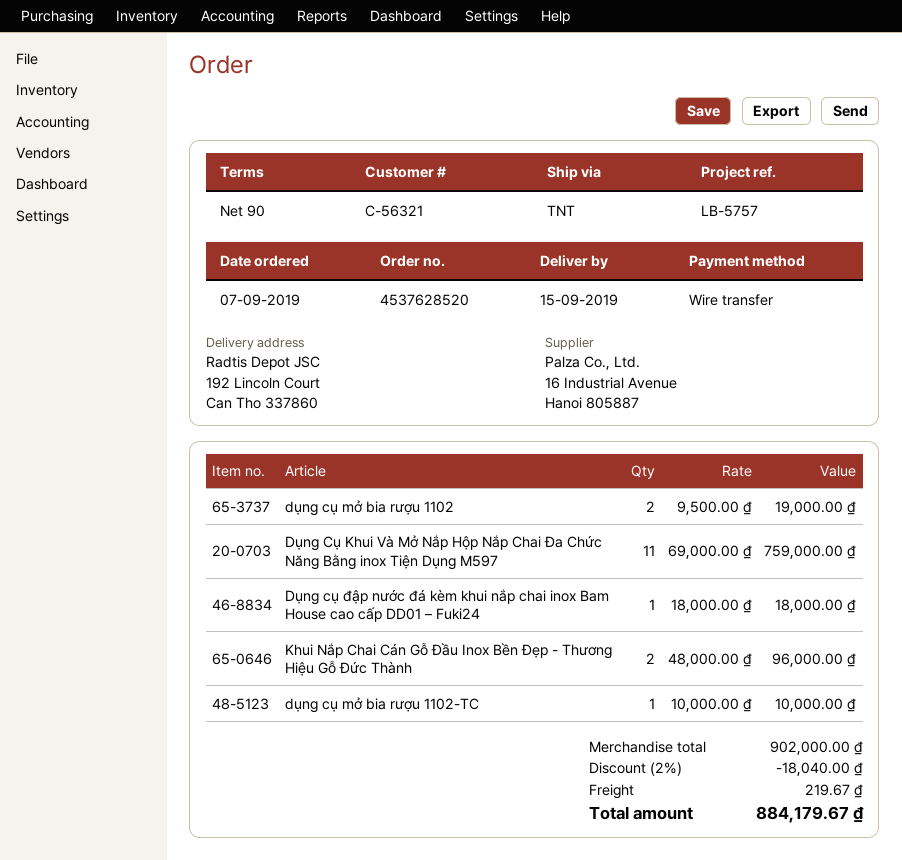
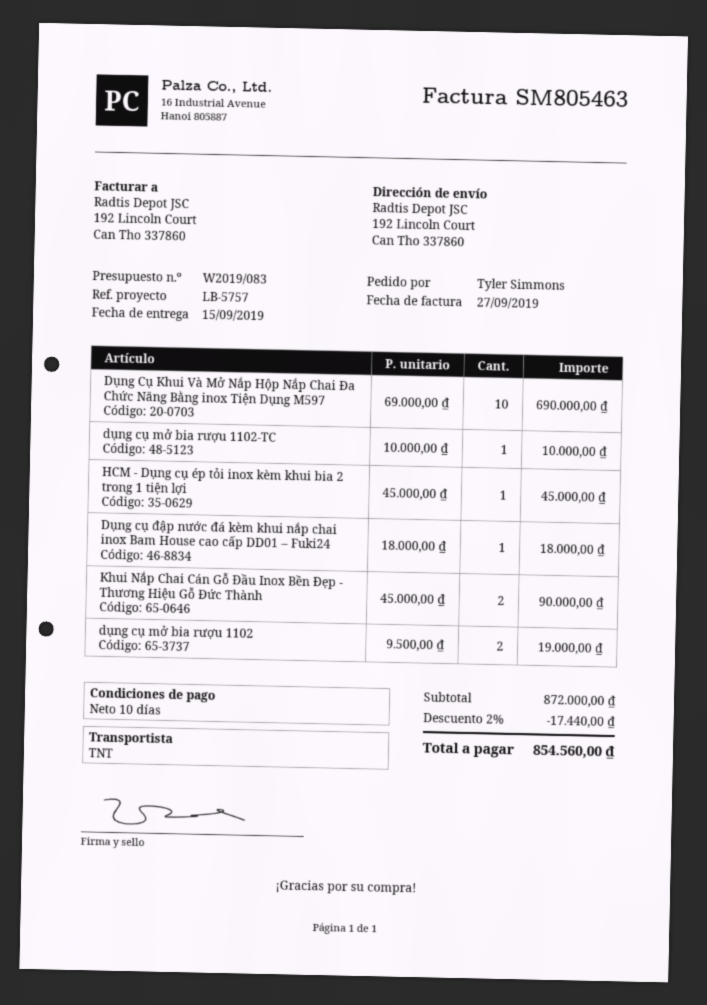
payment terms: 90 days -> 10 days
Dụng Cụ Khui Và Mở Nắp Hộp Nắp Chai Đa Chức Năng Bằng inox Tiện Dụng M597: 11 x 69000.00 = 759000.00 -> 10 x 69000.00 = 690000.00
Khui Nắp Chai Cán Gỗ Đầu Inox Bền Đẹp - Thương Hiệu Gỗ Đức Thành: 2 x 48000.00 = 96000.00 -> 2 x 45000.00 = 90000.00
HCM - Dụng cụ ép tỏi inox kèm khui bia 2 trong 1 tiện lợi: none -> 1 x 45000.00 = 45000.00
subtotal: 902000.00 -> 872000.00
discount: 2% = 18040.00 -> 2% = 17440.00
shipping: 219.67 -> none
total: 884179.67 -> 854560.00

